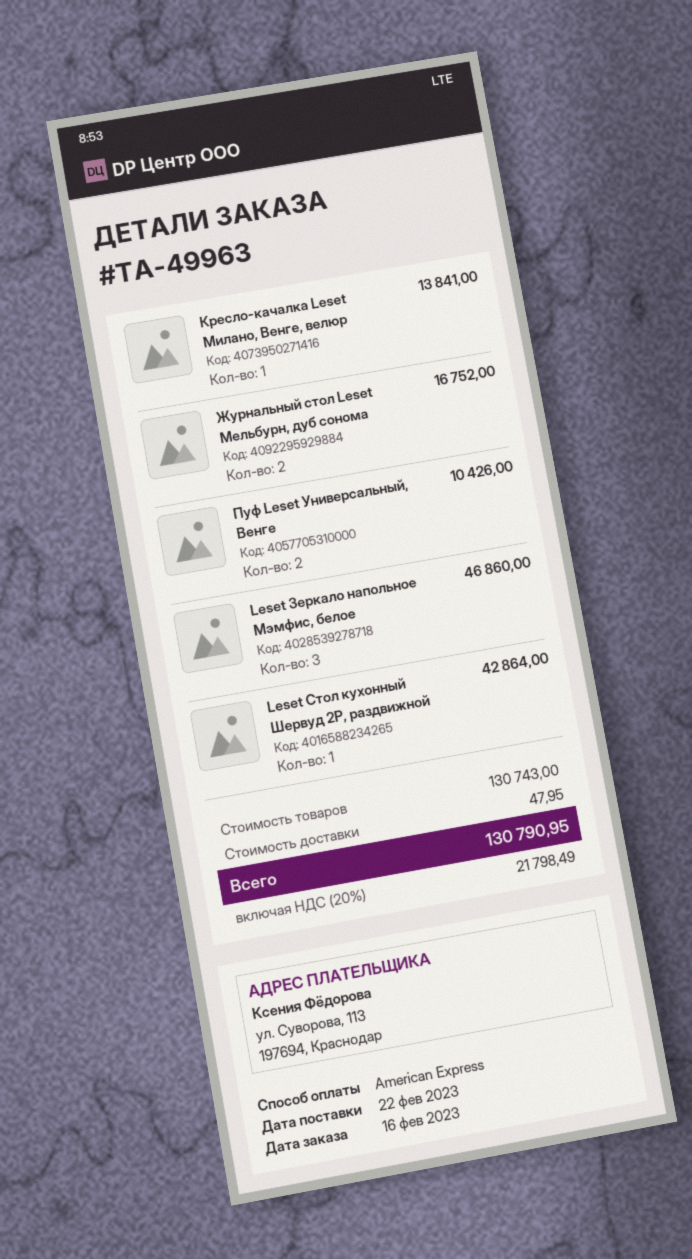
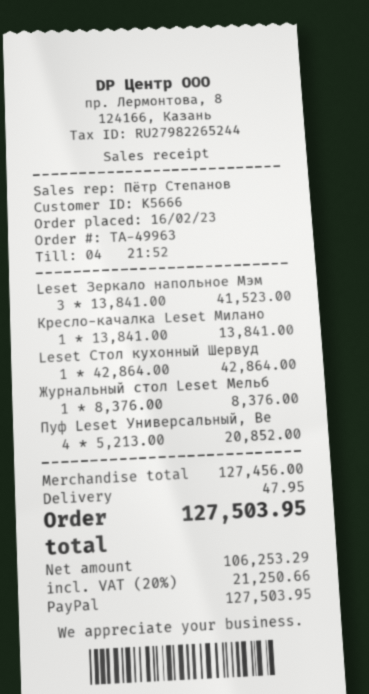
payment method: American Express -> PayPal
Журнальный стол Leset Мельбурн, дуб сонома: 2 for 16752.00 -> 1 for 8376.00
Пуф Leset Универсальный, Венге: 2 for 10426.00 -> 4 for 20852.00
Leset Зеркало напольное Мэмфис, белое: 3 for 46860.00 -> 3 for 41523.00
subtotal: 130743.00 -> 127456.00
tax: 20% = 21798.49 -> 20% = 21250.66
total: 130790.95 -> 127503.95

